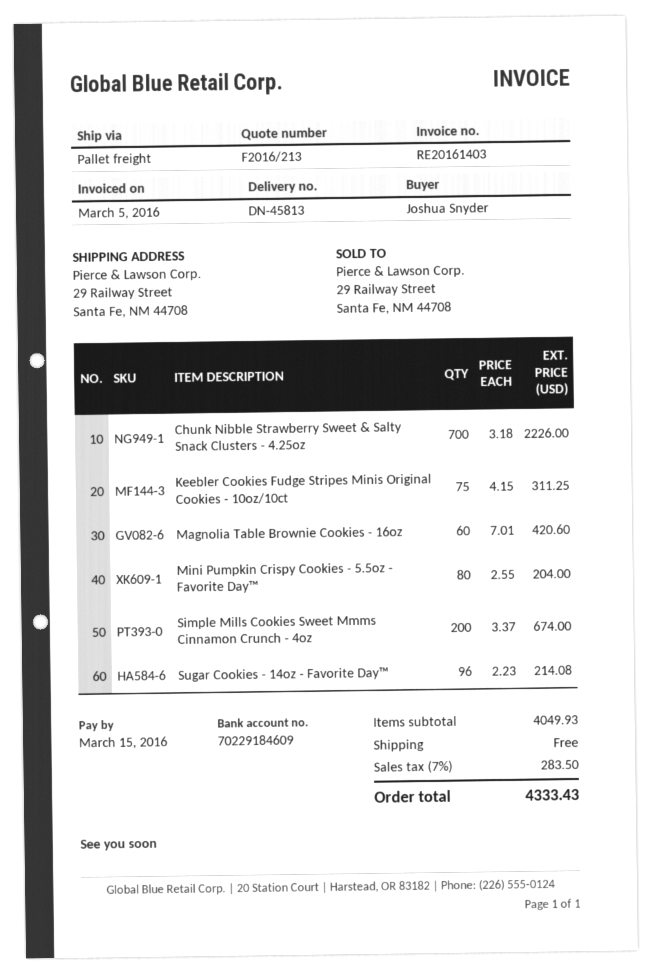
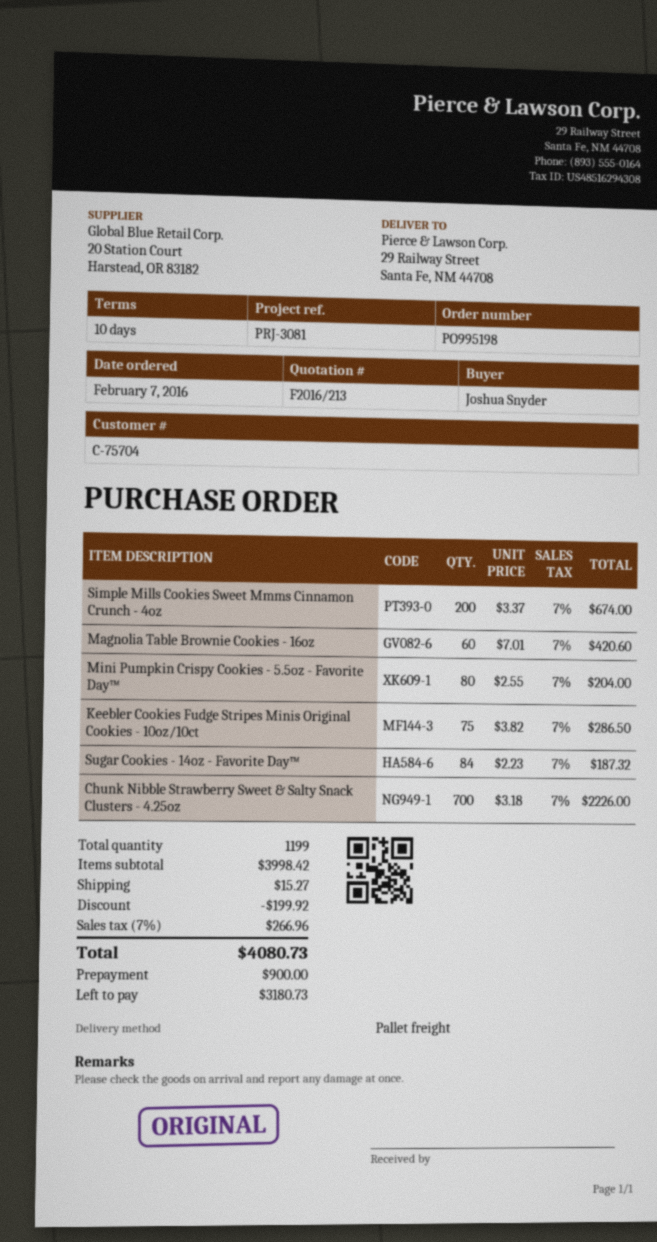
Keebler Cookies Fudge Stripes Minis Original Cookies - 10oz/10ct: 75 x 4.15 = 311.25 -> 75 x 3.82 = 286.50
Sugar Cookies - 14oz - Favorite Day™: 96 x 2.23 = 214.08 -> 84 x 2.23 = 187.32
subtotal: 4049.93 -> 3998.42
discount: none -> 199.92
shipping: 0.00 -> 15.27
tax: 7% = 283.50 -> 7% = 266.96
total: 4333.43 -> 4080.73

